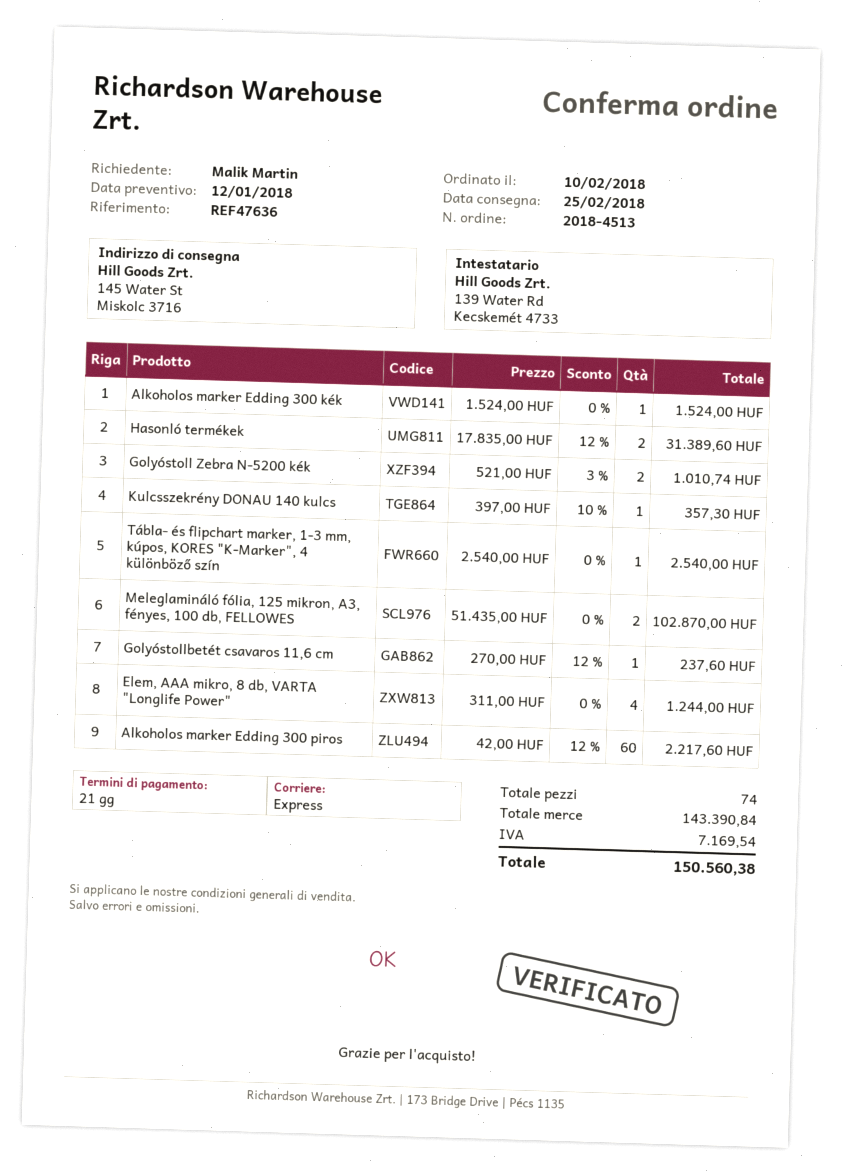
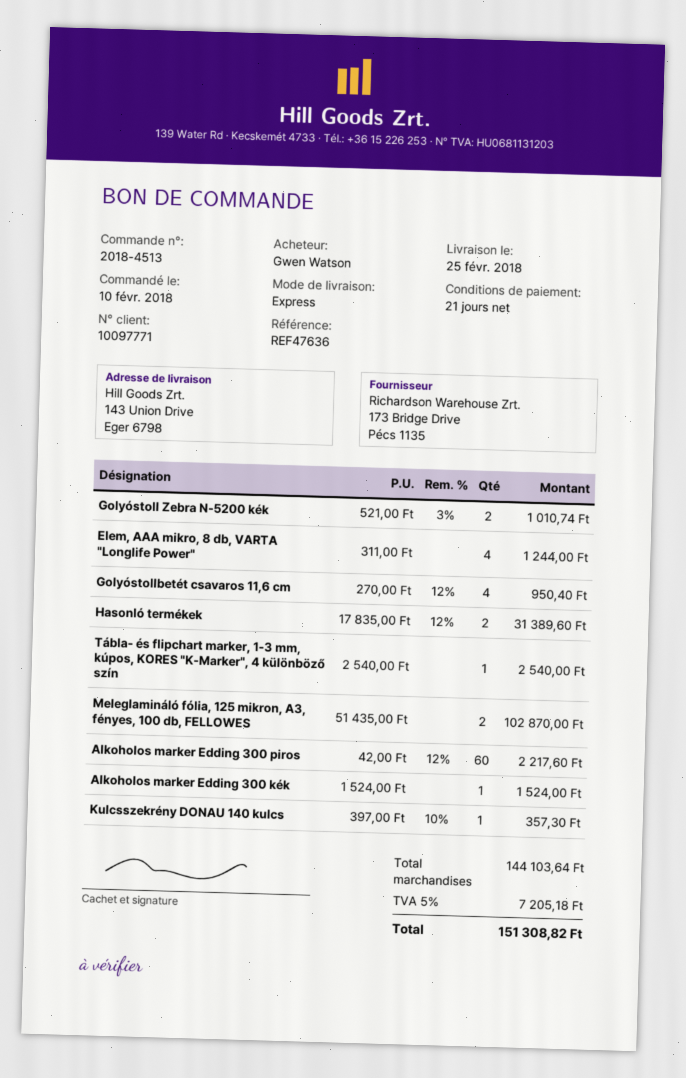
ordered by: Malik Martin -> Gwen Watson
ship to: 145 Water St, Miskolc 3716 -> 143 Union Drive, Eger 6798
Golyóstollbetét csavaros 11,6 cm: 1 x 270.00 - 12% = 237.60 -> 4 x 270.00 - 12% = 950.40
subtotal: 143390.84 -> 144103.64
tax: 7169.54 -> 7205.18
total: 150560.38 -> 151308.82

